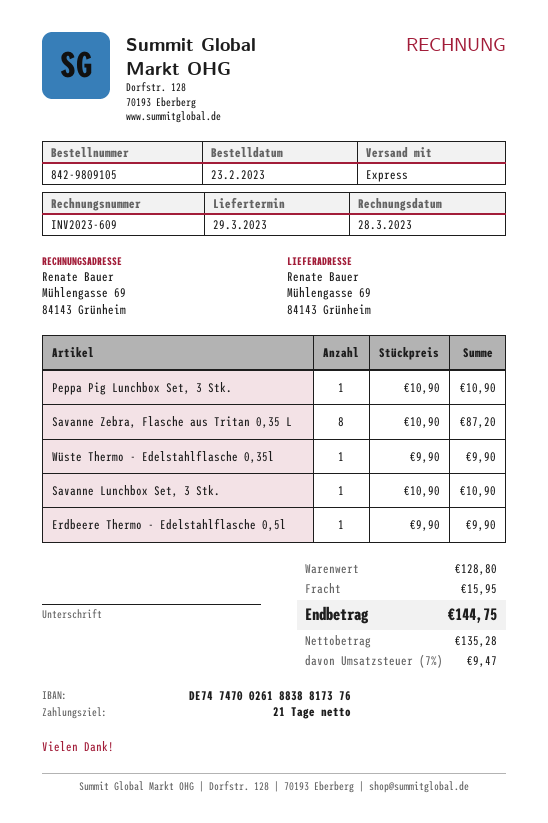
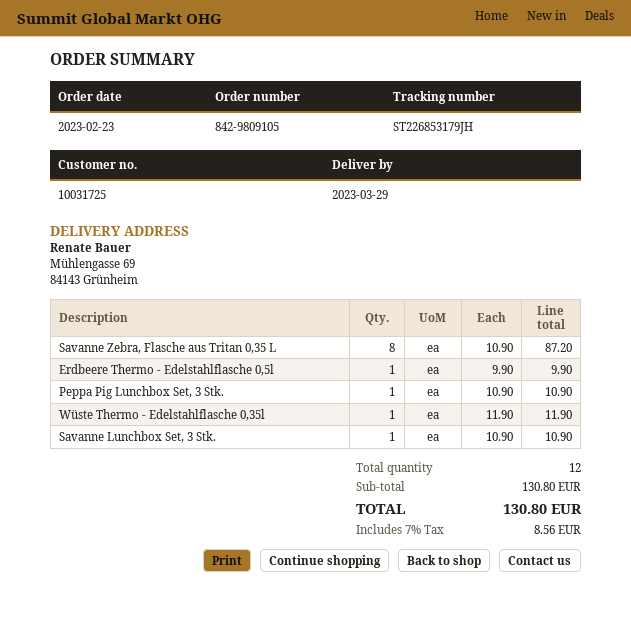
Wüste Thermo - Edelstahlflasche 0,35l: 1 x 9.90 = 9.90 -> 1 x 11.90 = 11.90
subtotal: 128.80 -> 130.80
shipping: 15.95 -> none
tax: 7% = 9.47 -> 7% = 8.56
total: 144.75 -> 130.80

